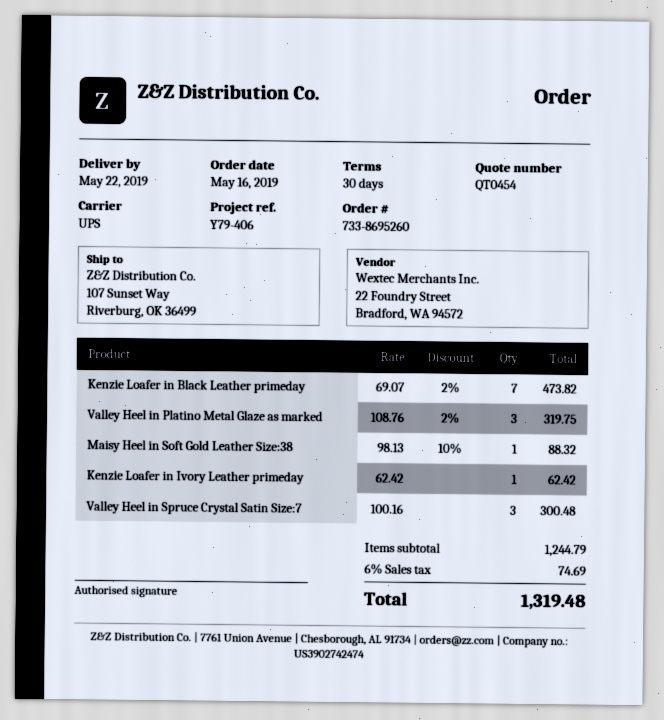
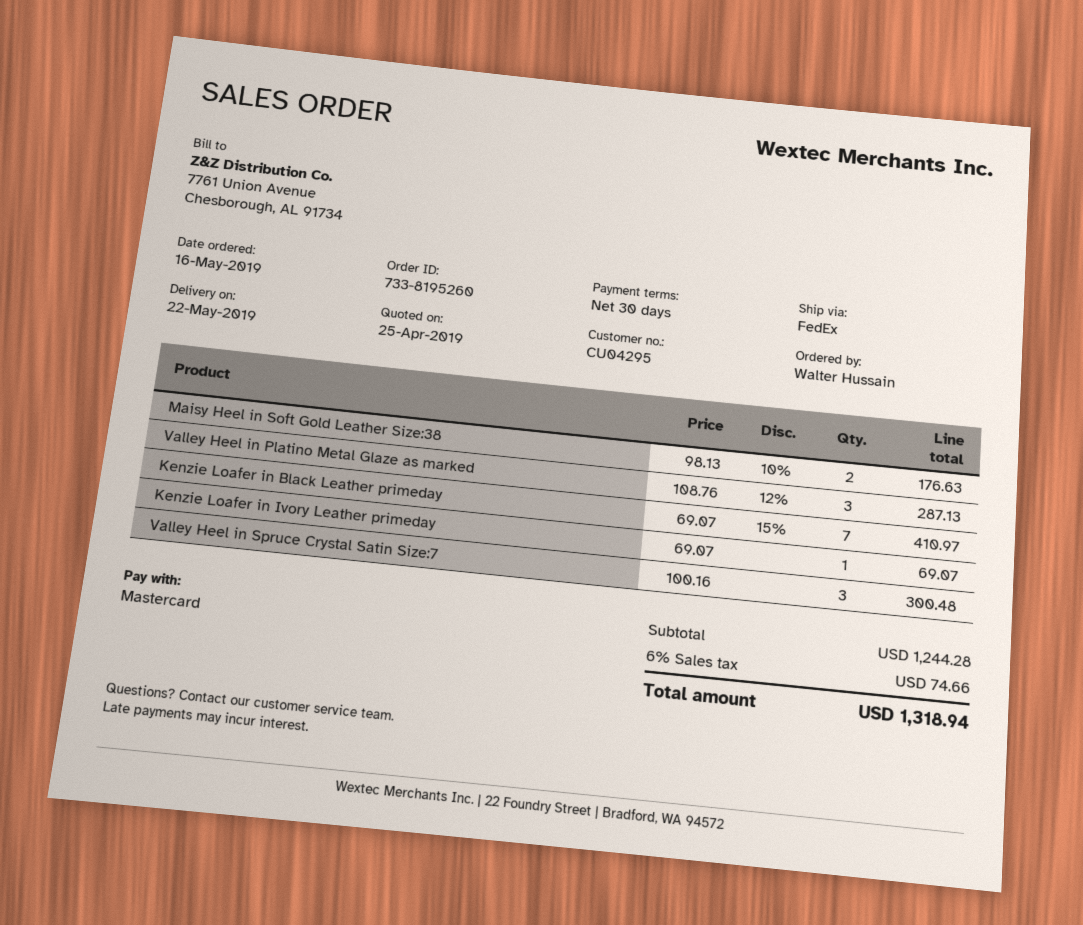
order number: 733-8695260 -> 733-8195260
shipping method: UPS -> FedEx
Kenzie Loafer in Black Leather primeday: 7 x 69.07 - 2% = 473.82 -> 7 x 69.07 - 15% = 410.97
Valley Heel in Platino Metal Glaze as marked: 3 x 108.76 - 2% = 319.75 -> 3 x 108.76 - 12% = 287.13
Maisy Heel in Soft Gold Leather Size:38: 1 x 98.13 - 10% = 88.32 -> 2 x 98.13 - 10% = 176.63
Kenzie Loafer in Ivory Leather primeday: 1 x 62.42 = 62.42 -> 1 x 69.07 = 69.07
subtotal: 1244.79 -> 1244.28
tax: 6% = 74.69 -> 6% = 74.66
total: 1319.48 -> 1318.94

